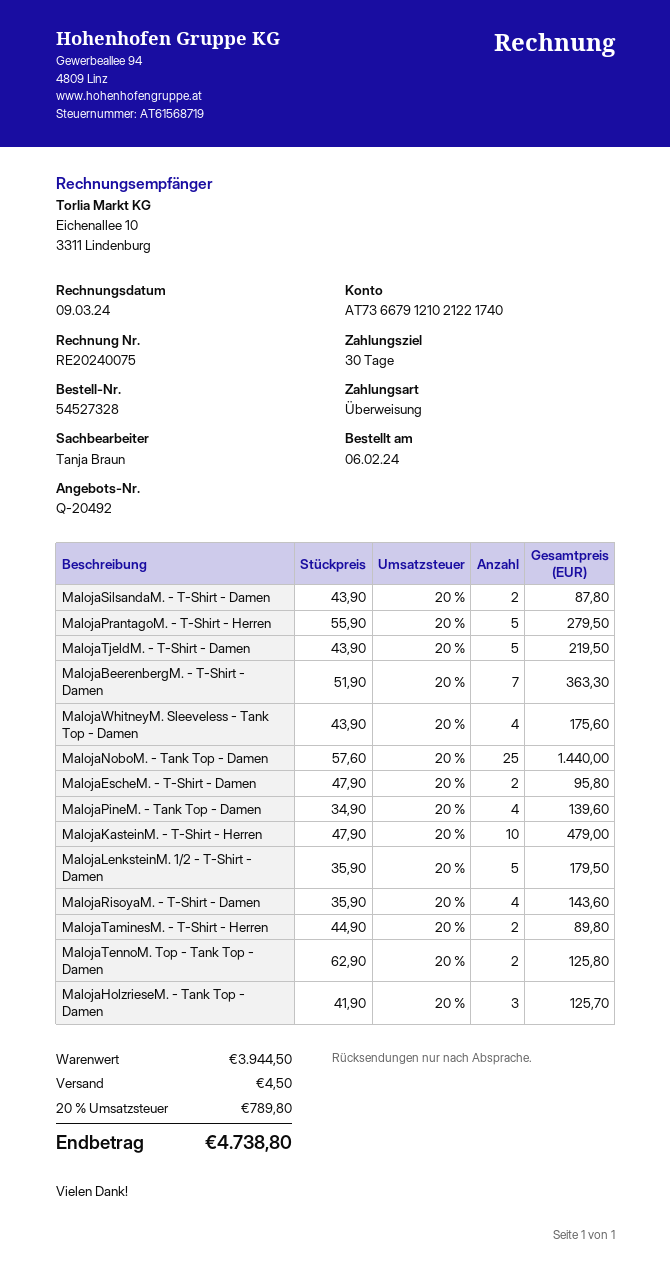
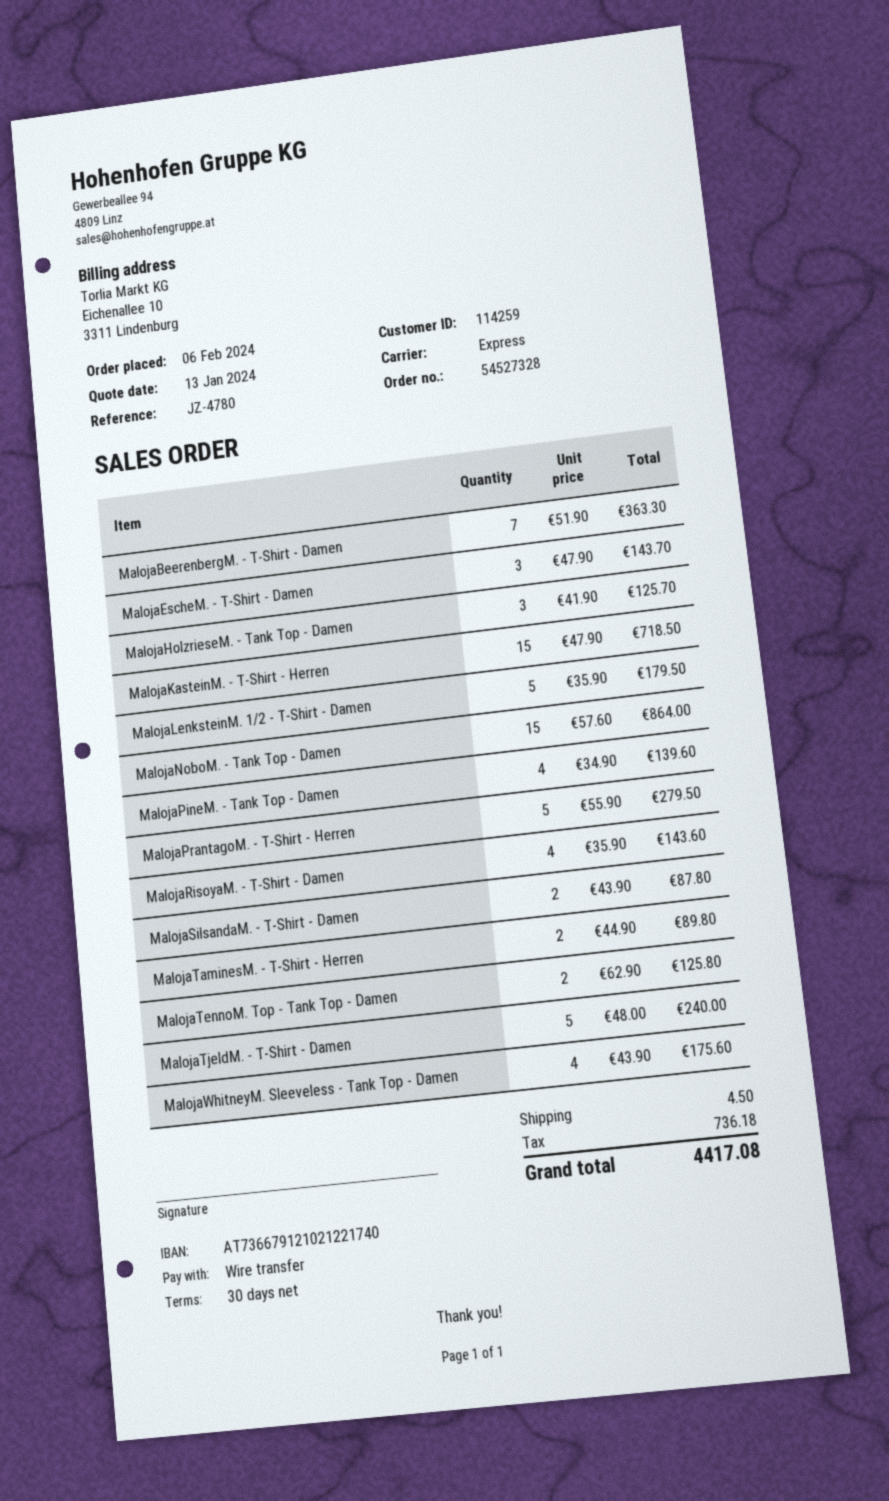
MalojaTjeldM. - T-Shirt - Damen: 5 x 43.90 = 219.50 -> 5 x 48.00 = 240.00
MalojaNoboM. - Tank Top - Damen: 25 x 57.60 = 1440.00 -> 15 x 57.60 = 864.00
MalojaEscheM. - T-Shirt - Damen: 2 x 47.90 = 95.80 -> 3 x 47.90 = 143.70
MalojaKasteinM. - T-Shirt - Herren: 10 x 47.90 = 479.00 -> 15 x 47.90 = 718.50
tax: 789.80 -> 736.18
total: 4738.80 -> 4417.08

